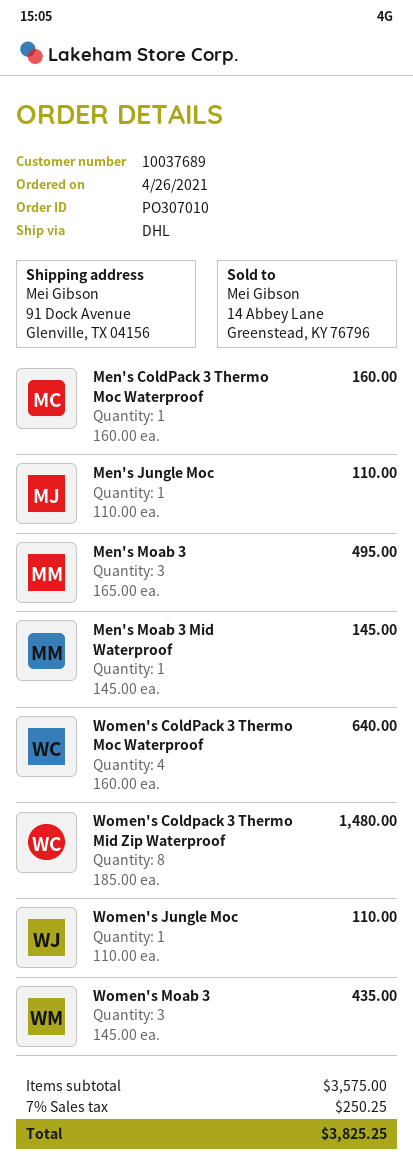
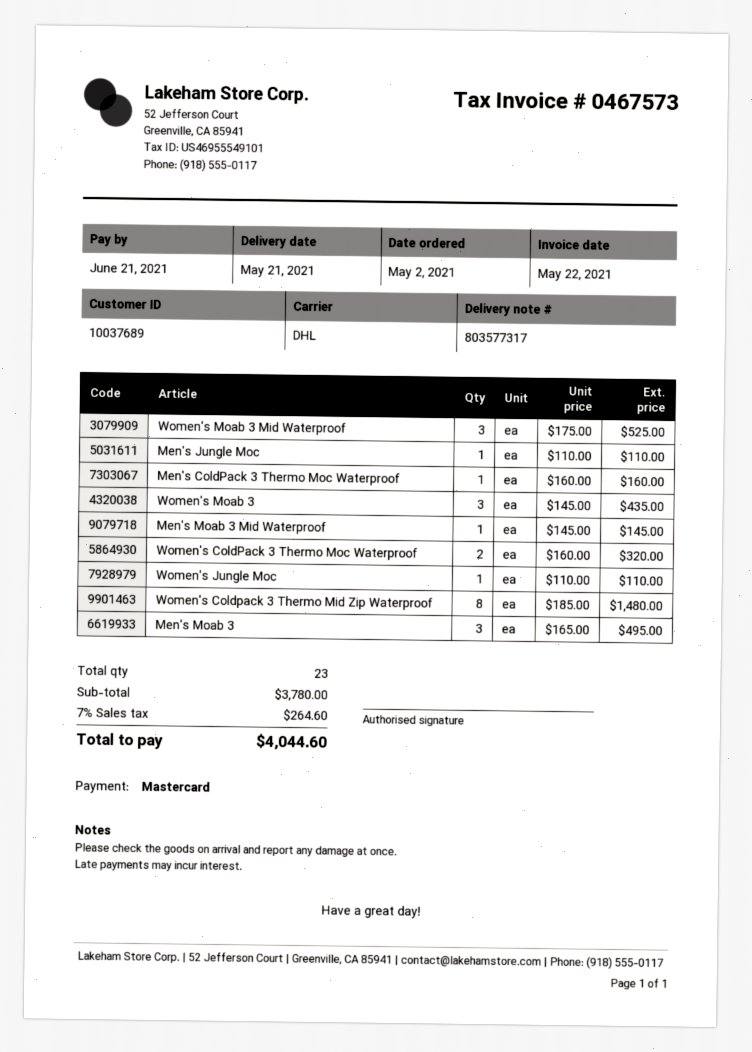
order date: 2021-04-26 -> 2021-05-02
Women's ColdPack 3 Thermo Moc Waterproof: 4 x 160.00 = 640.00 -> 2 x 160.00 = 320.00
Women's Moab 3 Mid Waterproof: none -> 3 x 175.00 = 525.00
subtotal: 3575.00 -> 3780.00
tax: 7% = 250.25 -> 7% = 264.60
total: 3825.25 -> 4044.60

